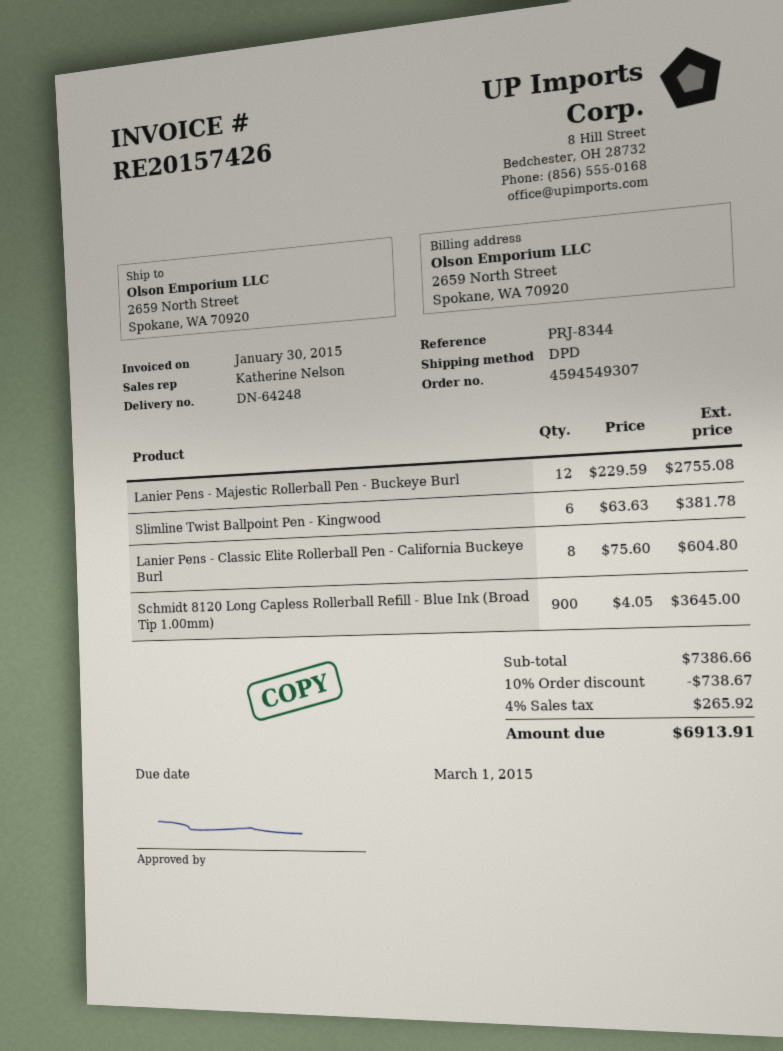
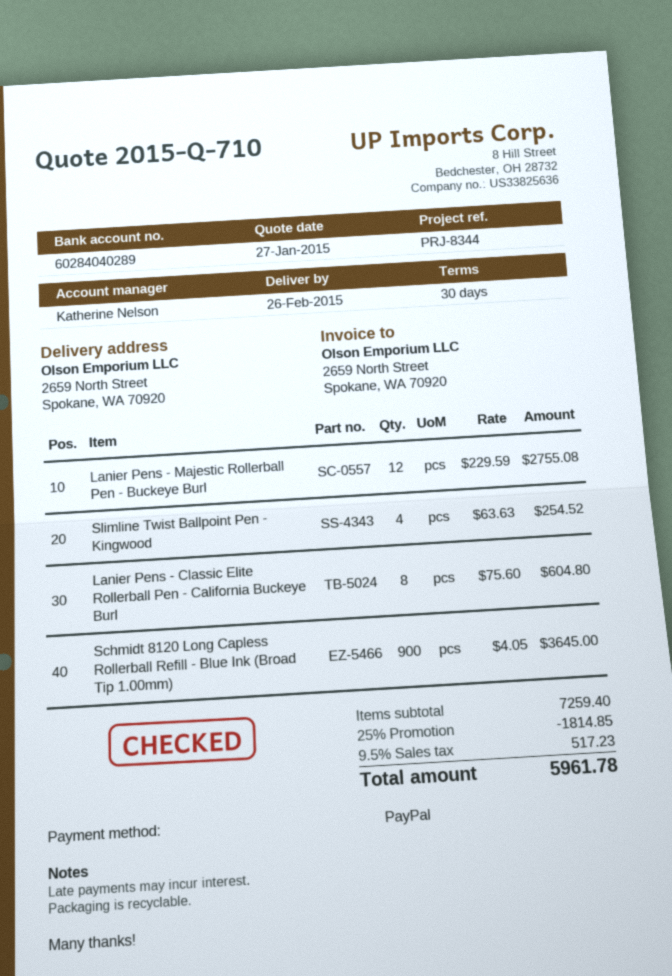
Slimline Twist Ballpoint Pen - Kingwood: 6 x 63.63 = 381.78 -> 4 x 63.63 = 254.52
subtotal: 7386.66 -> 7259.40
discount: 10% = 738.67 -> 25% = 1814.85
tax: 4% = 265.92 -> 9.5% = 517.23
total: 6913.91 -> 5961.78

